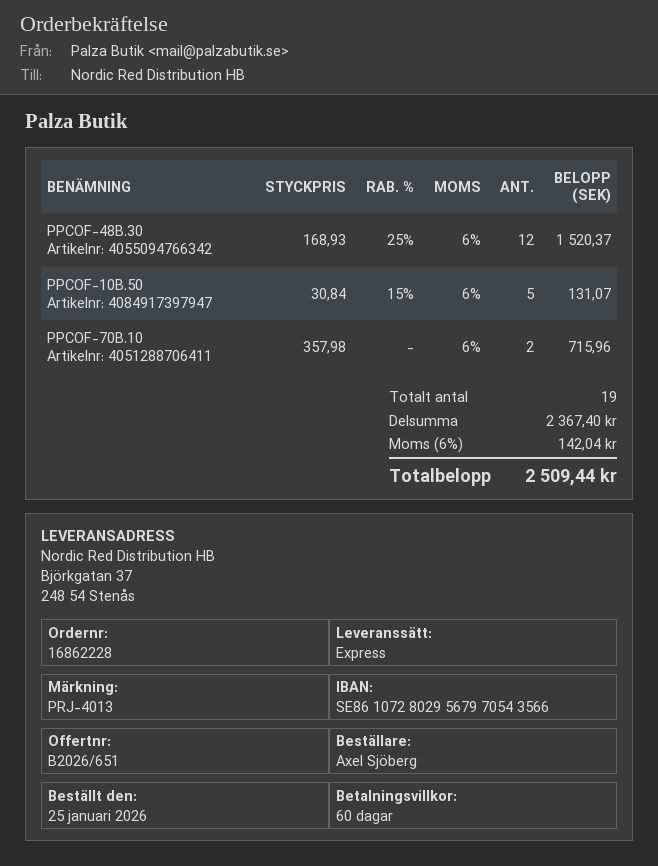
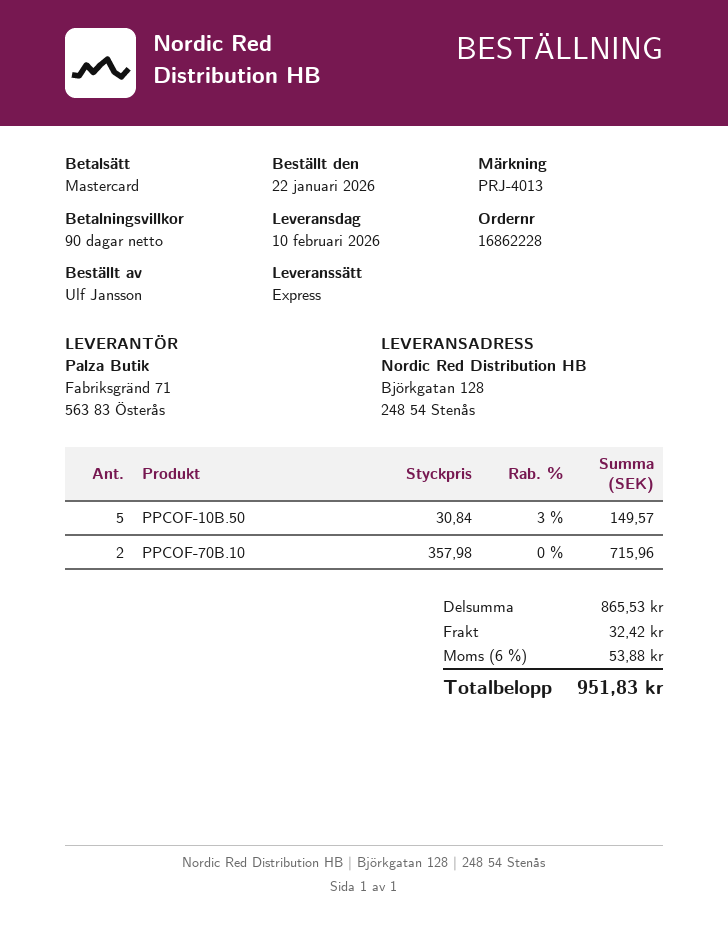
order date: 2026-01-25 -> 2026-01-22
payment terms: 60 days -> 90 days
ordered by: Axel Sjöberg -> Ulf Jansson
ship to: Björkgatan 37, 248 54 Stenås -> Björkgatan 128, 248 54 Stenås
PPCOF-48B.30: 12 x 168.93 - 25% = 1520.37 -> none
PPCOF-10B.50: 5 x 30.84 - 15% = 131.07 -> 5 x 30.84 - 3% = 149.57
subtotal: 2367.40 -> 865.53
shipping: none -> 32.42
tax: 6% = 142.04 -> 6% = 53.88
total: 2509.44 -> 951.83

